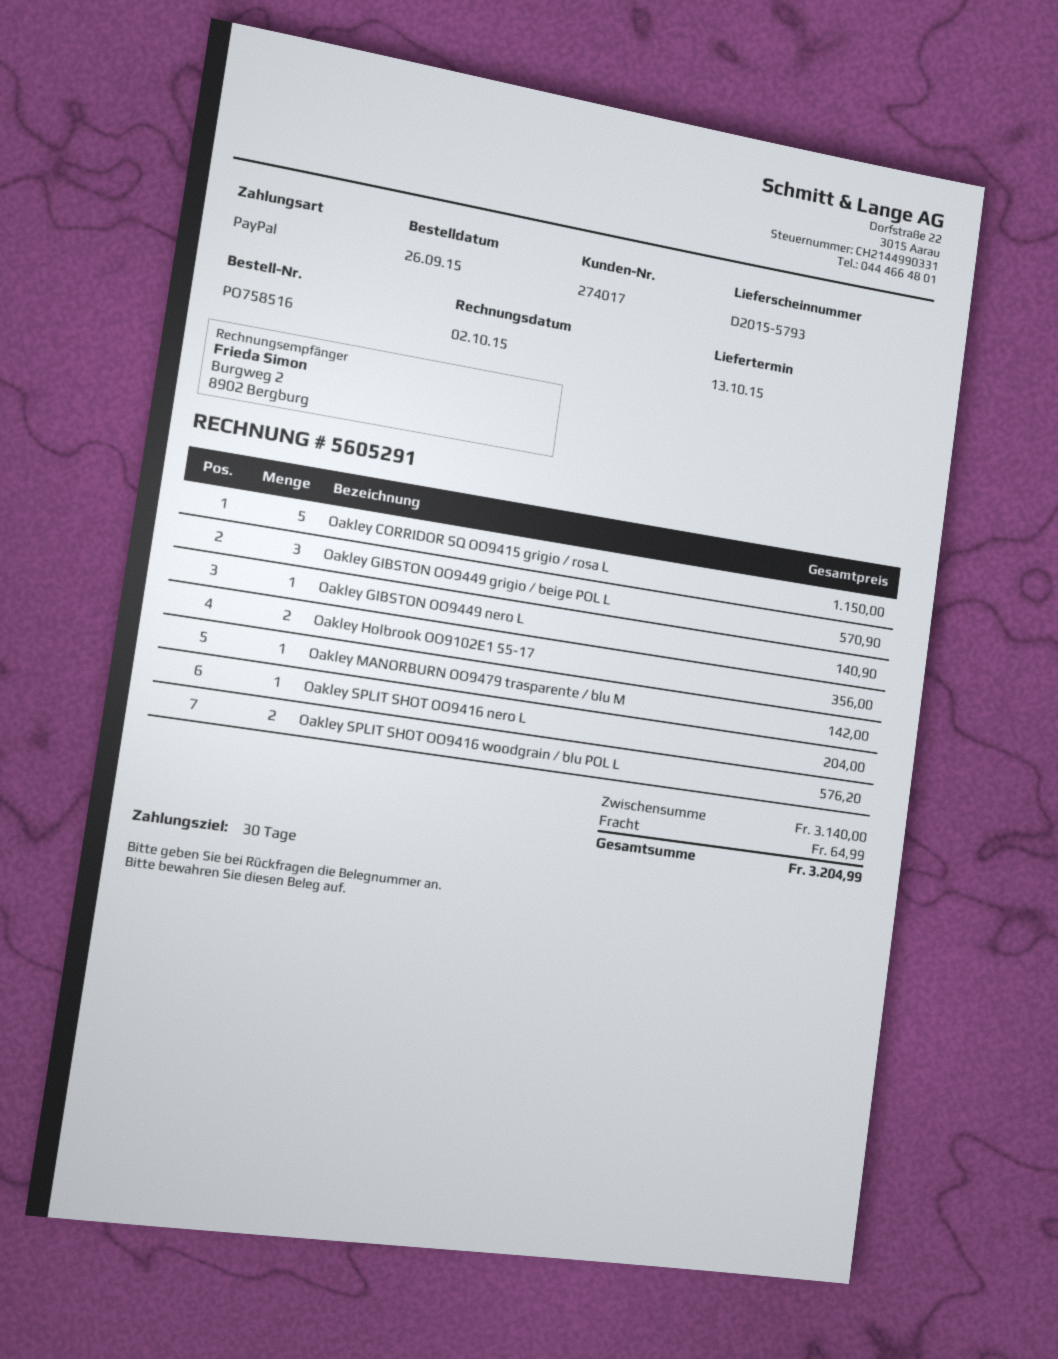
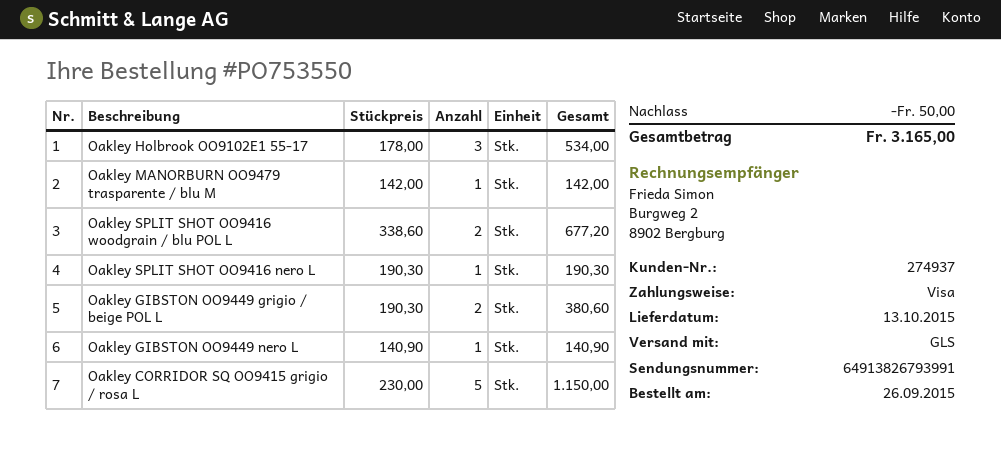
order number: PO758516 -> PO753550
customer number: 274017 -> 274937
payment method: PayPal -> Visa
Oakley GIBSTON OO9449 grigio / beige POL L: 3 for 570.90 -> 2 for 380.60
Oakley Holbrook OO9102E1 55-17: 2 for 356.00 -> 3 for 534.00
Oakley SPLIT SHOT OO9416 nero L: 1 for 204.00 -> 1 for 190.30
Oakley SPLIT SHOT OO9416 woodgrain / blu POL L: 2 for 576.20 -> 2 for 677.20
discount: none -> 50.00
shipping: 64.99 -> none
total: 3204.99 -> 3165.00

